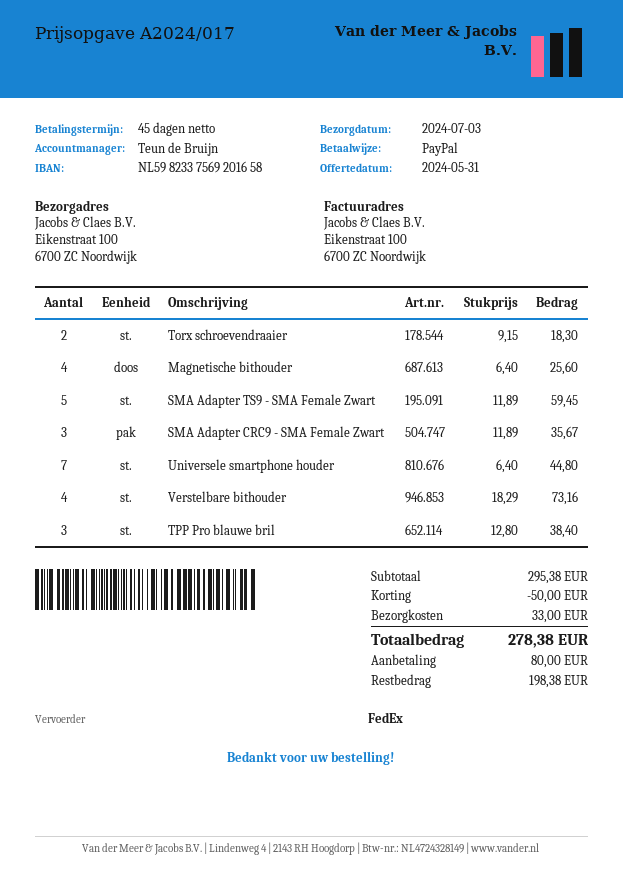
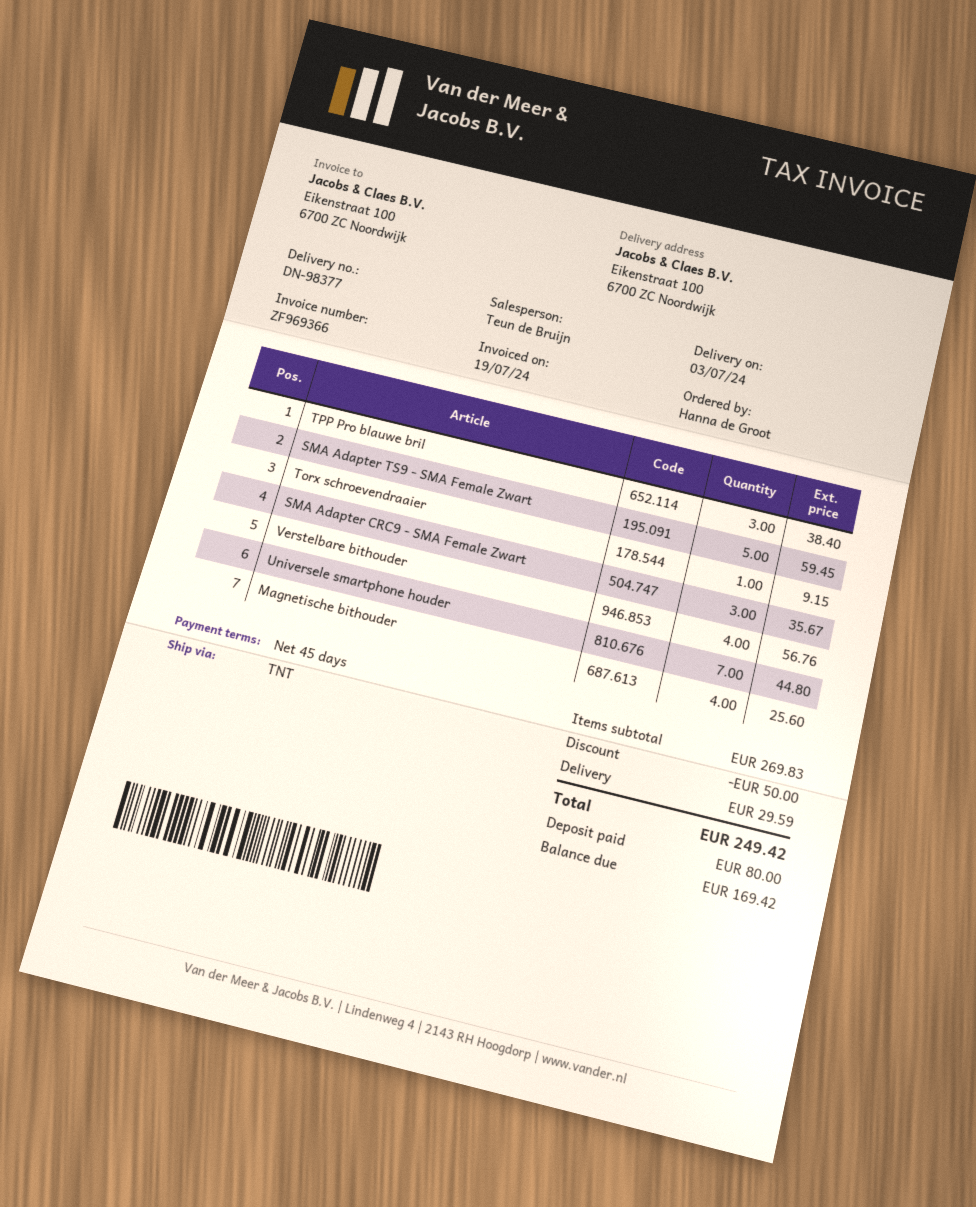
shipping method: FedEx -> TNT
Torx schroevendraaier: 2 for 18.30 -> 1 for 9.15
Verstelbare bithouder: 4 for 73.16 -> 4 for 56.76
subtotal: 295.38 -> 269.83
shipping: 33.00 -> 29.59
total: 278.38 -> 249.42
balance: 198.38 -> 169.42

